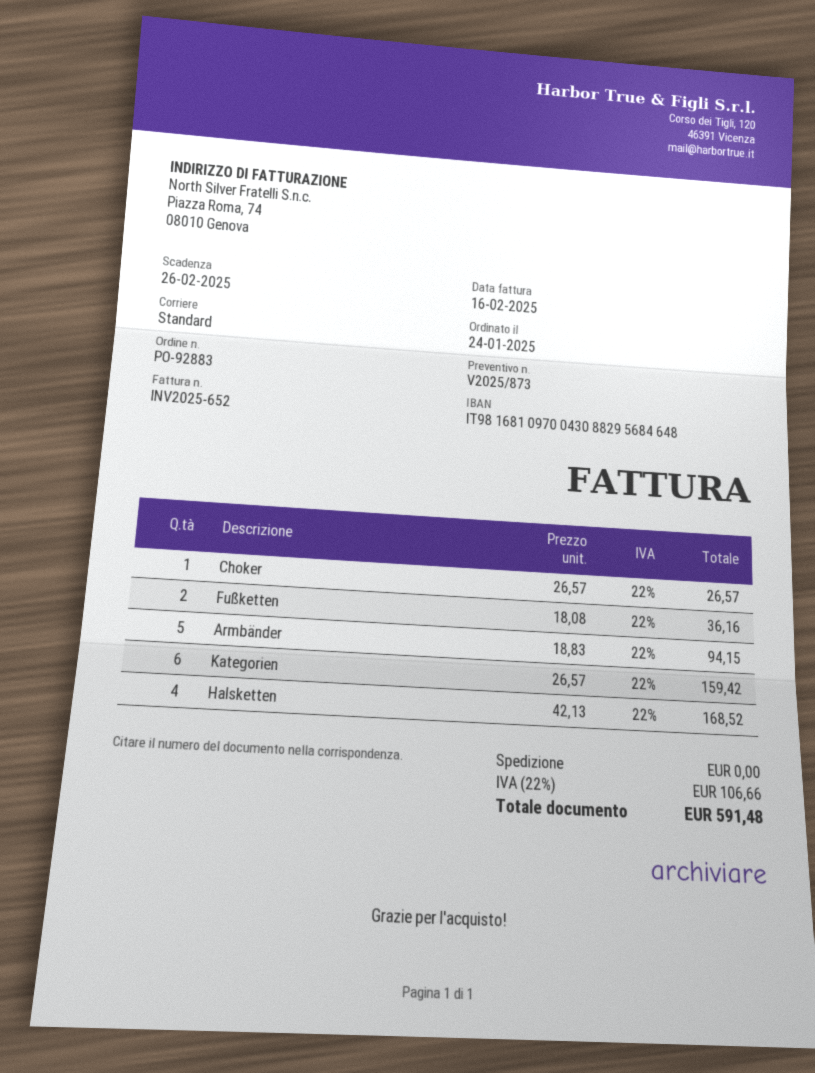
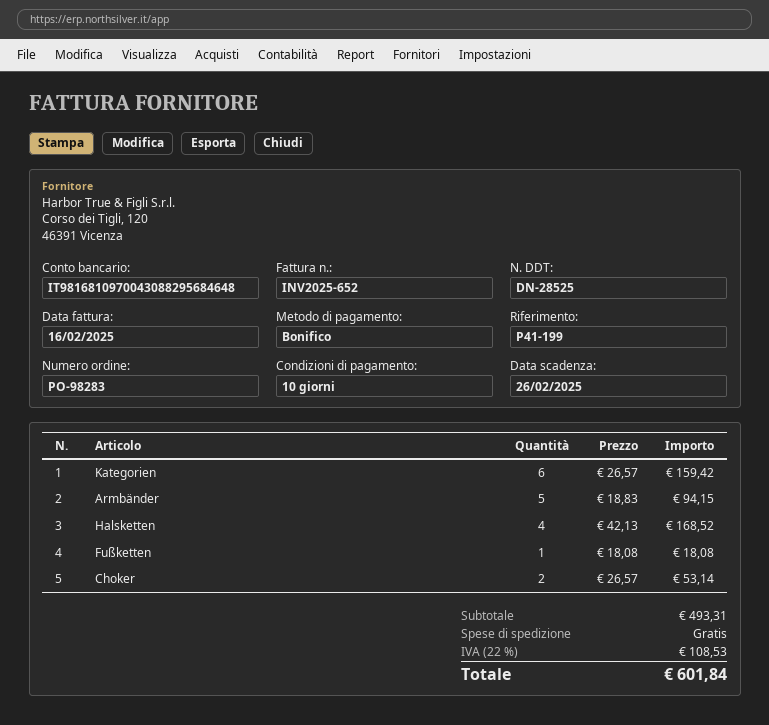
order number: PO-92883 -> PO-98283
Choker: 1 x 26.57 = 26.57 -> 2 x 26.57 = 53.14
Fußketten: 2 x 18.08 = 36.16 -> 1 x 18.08 = 18.08
tax: 22% = 106.66 -> 22% = 108.53
total: 591.48 -> 601.84

